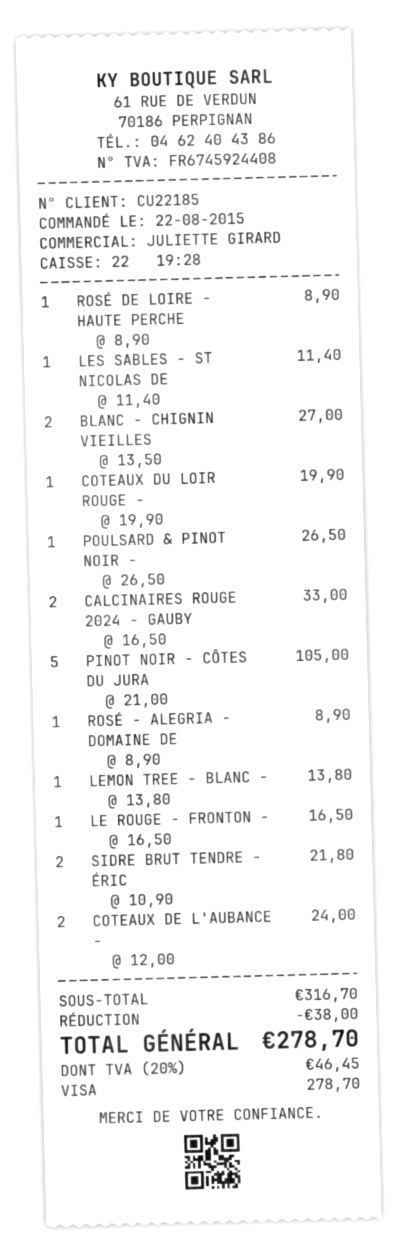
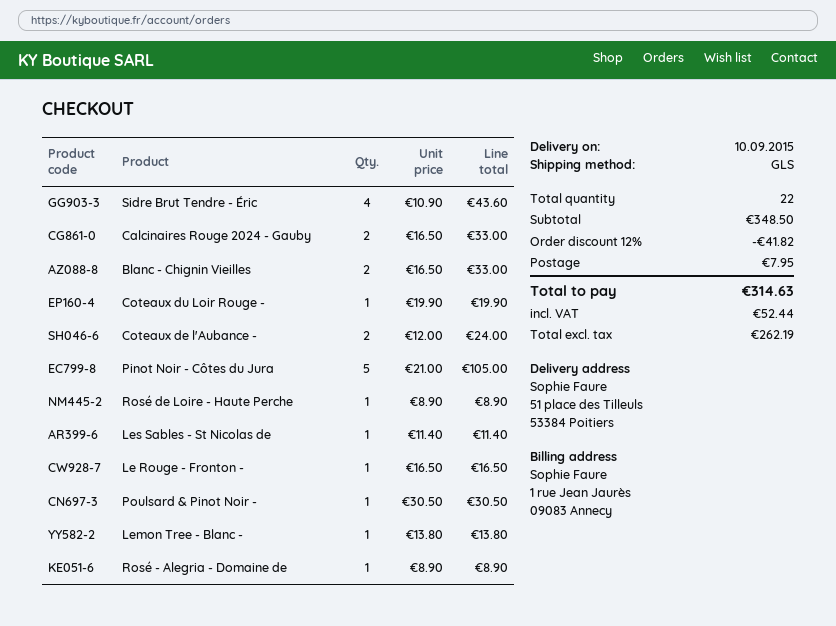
BLANC - CHIGNIN VIEILLES: 2 x 13.50 = 27.00 -> 2 x 16.50 = 33.00
POULSARD & PINOT NOIR -: 1 x 26.50 = 26.50 -> 1 x 30.50 = 30.50
SIDRE BRUT TENDRE - ÉRIC: 2 x 10.90 = 21.80 -> 4 x 10.90 = 43.60
subtotal: 316.70 -> 348.50
discount: 38.00 -> 41.82
shipping: none -> 7.95
tax: 46.45 -> 52.44
total: 278.70 -> 314.63

